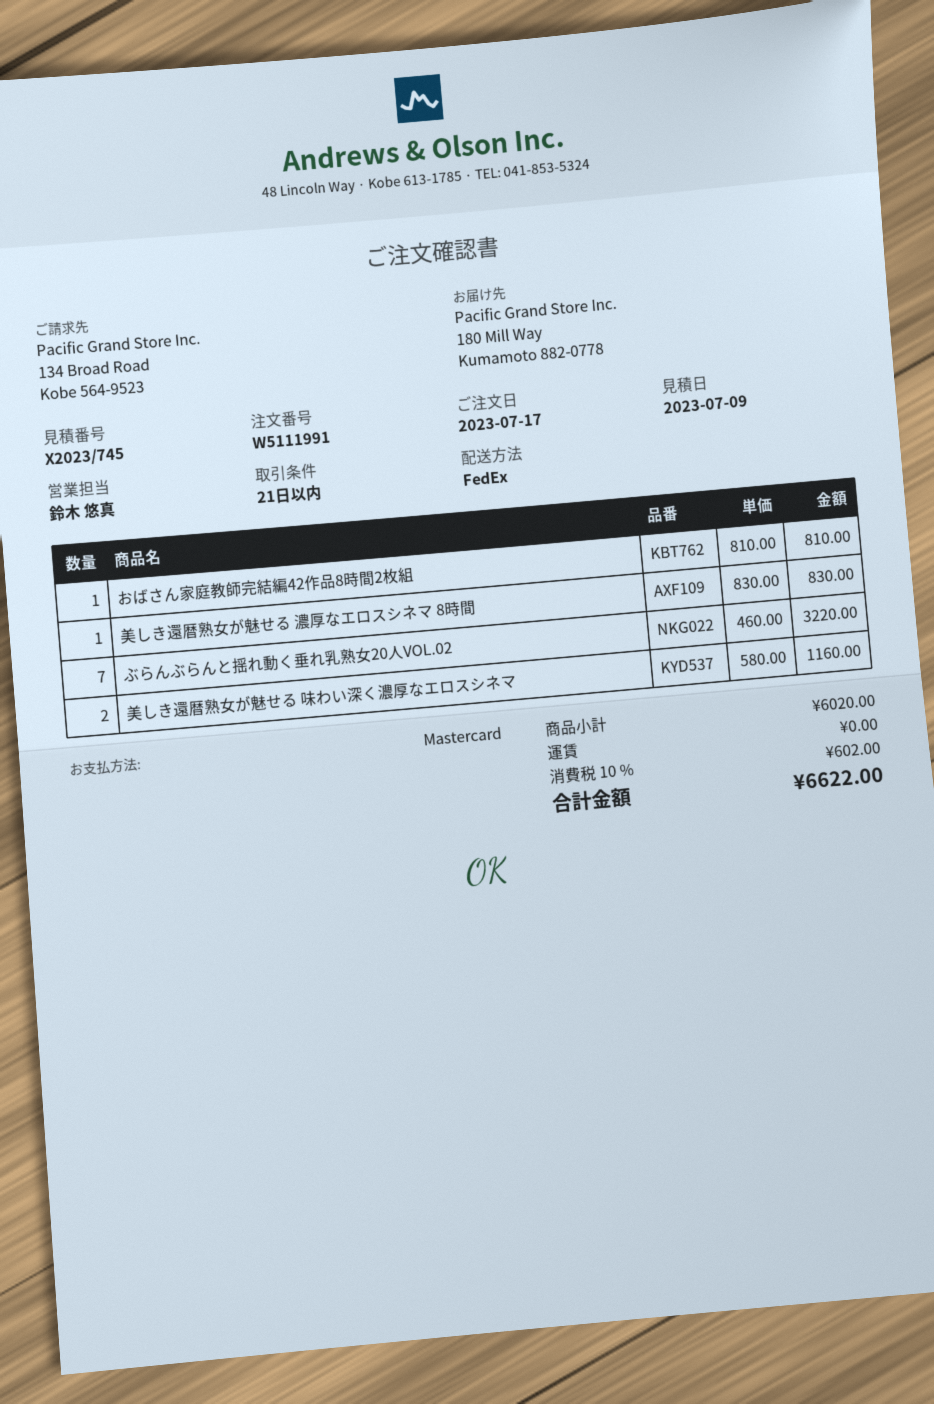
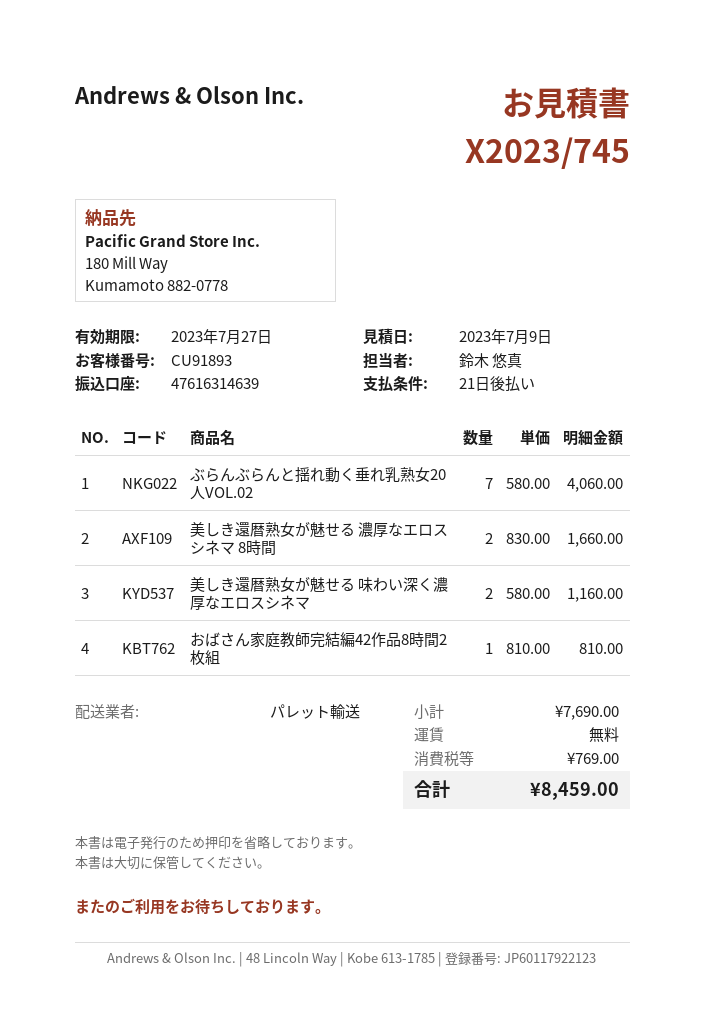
shipping method: FedEx -> pallet freight
美しき還暦熟女が魅せる 濃厚なエロスシネマ 8時間: 1 x 830.00 = 830.00 -> 2 x 830.00 = 1660.00
ぶらんぶらんと揺れ動く垂れ乳熟女20人VOL.02: 7 x 460.00 = 3220.00 -> 7 x 580.00 = 4060.00
subtotal: 6020.00 -> 7690.00
tax: 602.00 -> 769.00
total: 6622.00 -> 8459.00

